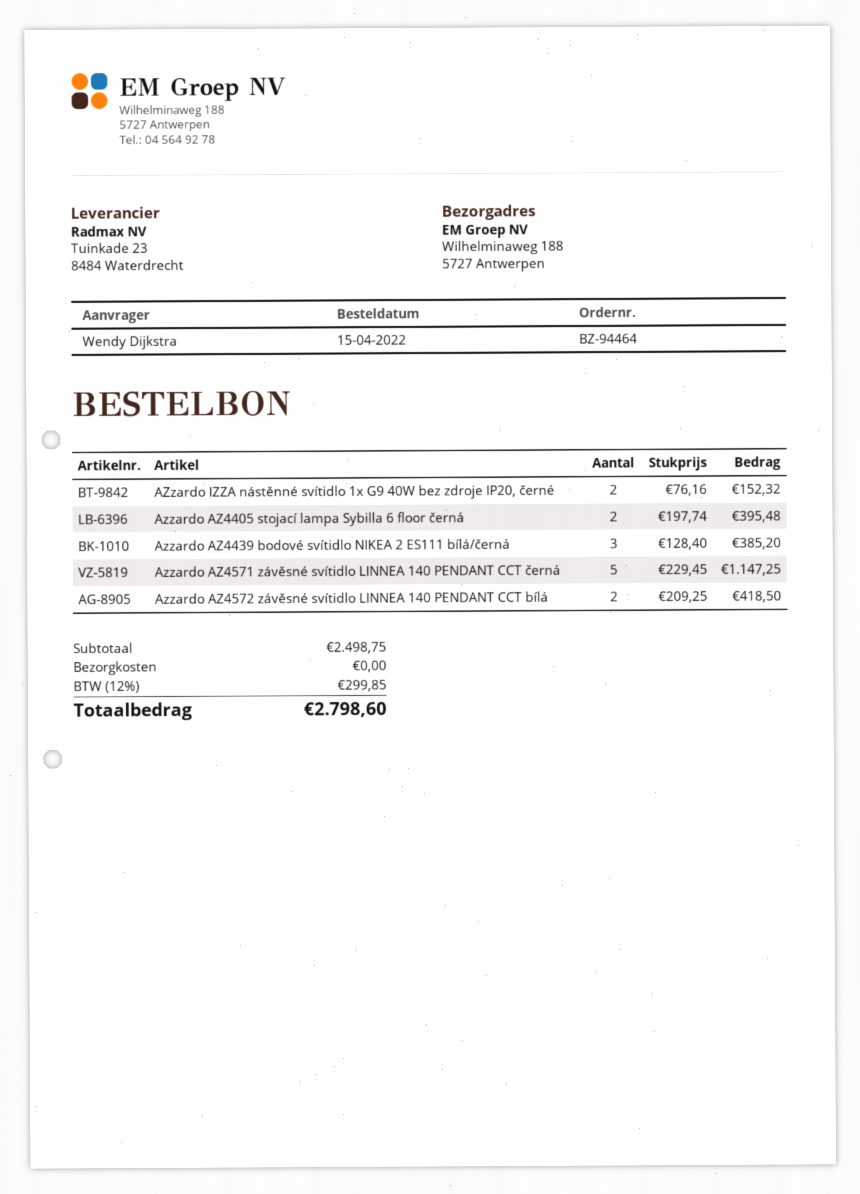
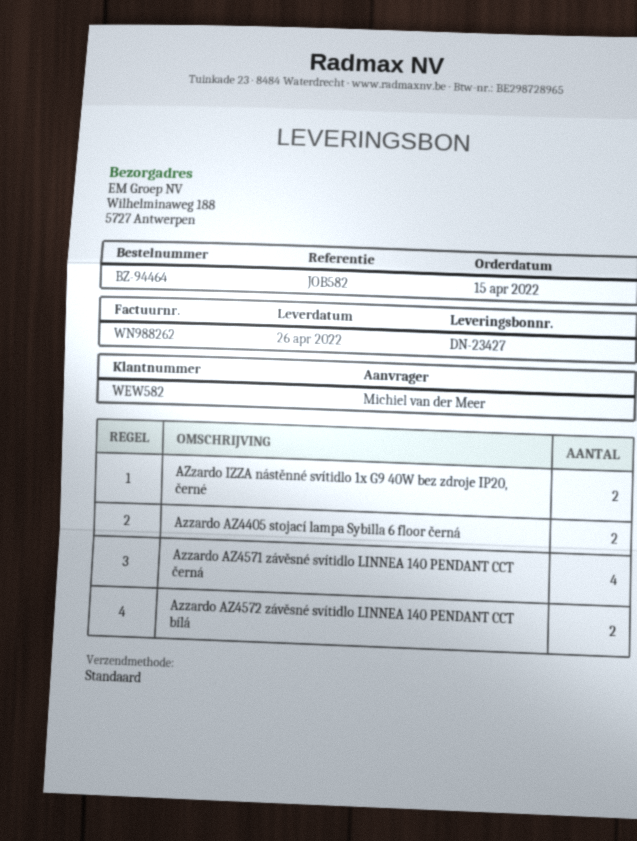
ordered by: Wendy Dijkstra -> Michiel van der Meer
Azzardo AZ4439 bodové svítidlo NIKEA 2 ES111 bílá/černá: 3 -> none
Azzardo AZ4571 závěsné svítidlo LINNEA 140 PENDANT CCT černá: 5 -> 4

